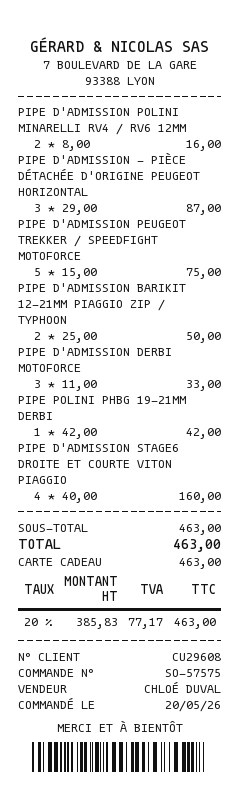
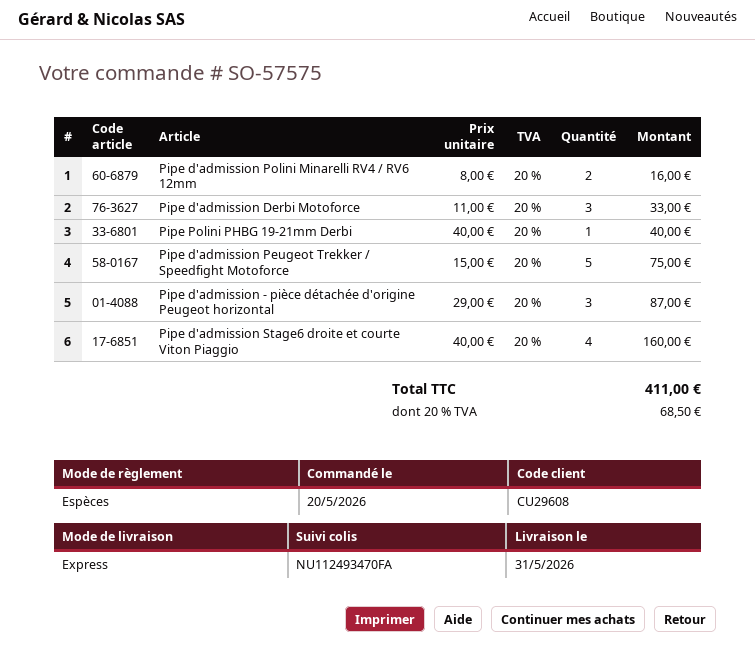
payment method: gift card -> cash
PIPE D'ADMISSION BARIKIT 12-21MM PIAGGIO ZIP / TYPHOON: 2 x 25.00 = 50.00 -> none
PIPE POLINI PHBG 19-21MM DERBI: 1 x 42.00 = 42.00 -> 1 x 40.00 = 40.00
tax: 20% = 77.17 -> 20% = 68.50
total: 463.00 -> 411.00

